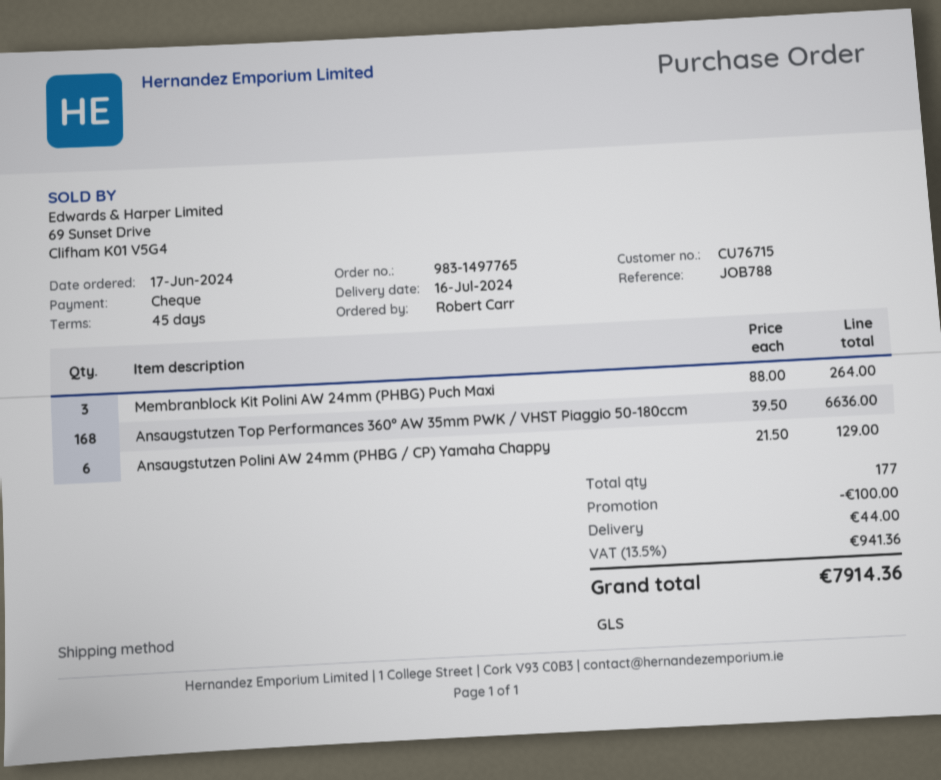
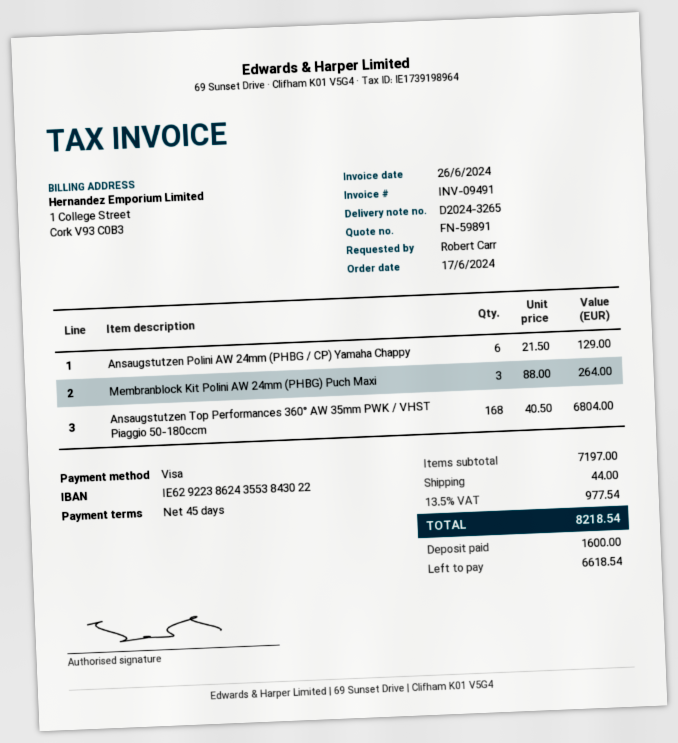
payment method: cheque -> Visa
Ansaugstutzen Top Performances 360° AW 35mm PWK / VHST Piaggio 50-180ccm: 168 x 39.50 = 6636.00 -> 168 x 40.50 = 6804.00
discount: 100.00 -> none
tax: 13.5% = 941.36 -> 13.5% = 977.54
total: 7914.36 -> 8218.54

